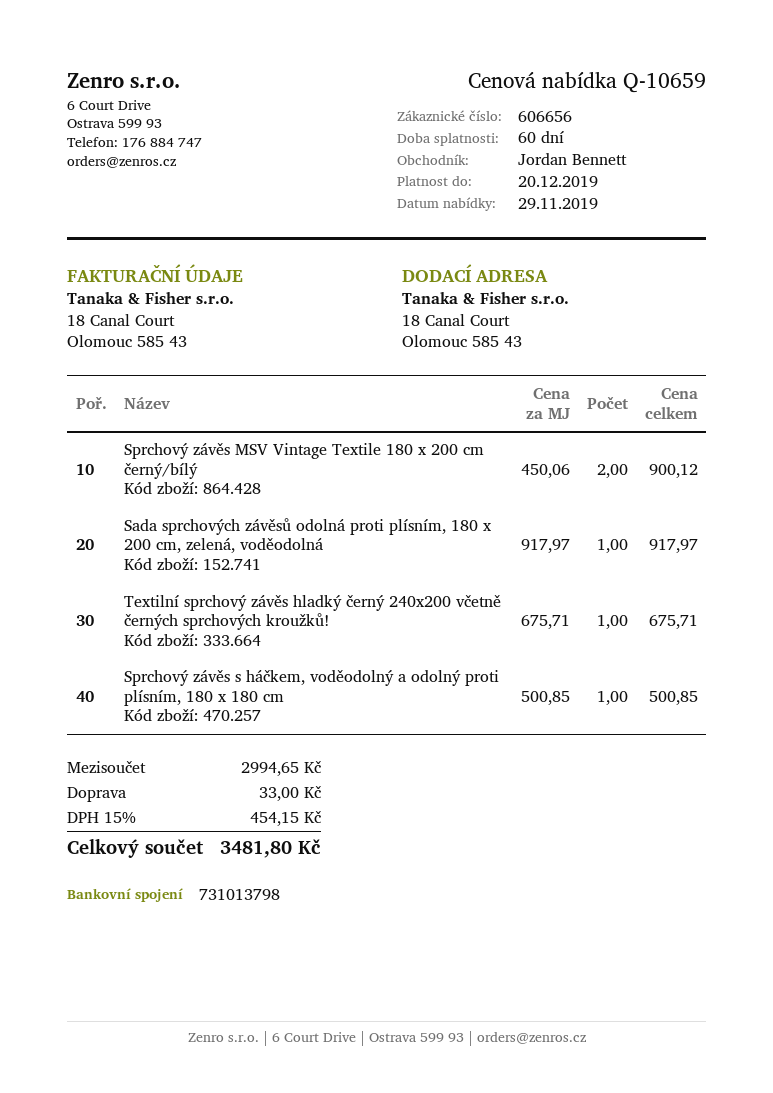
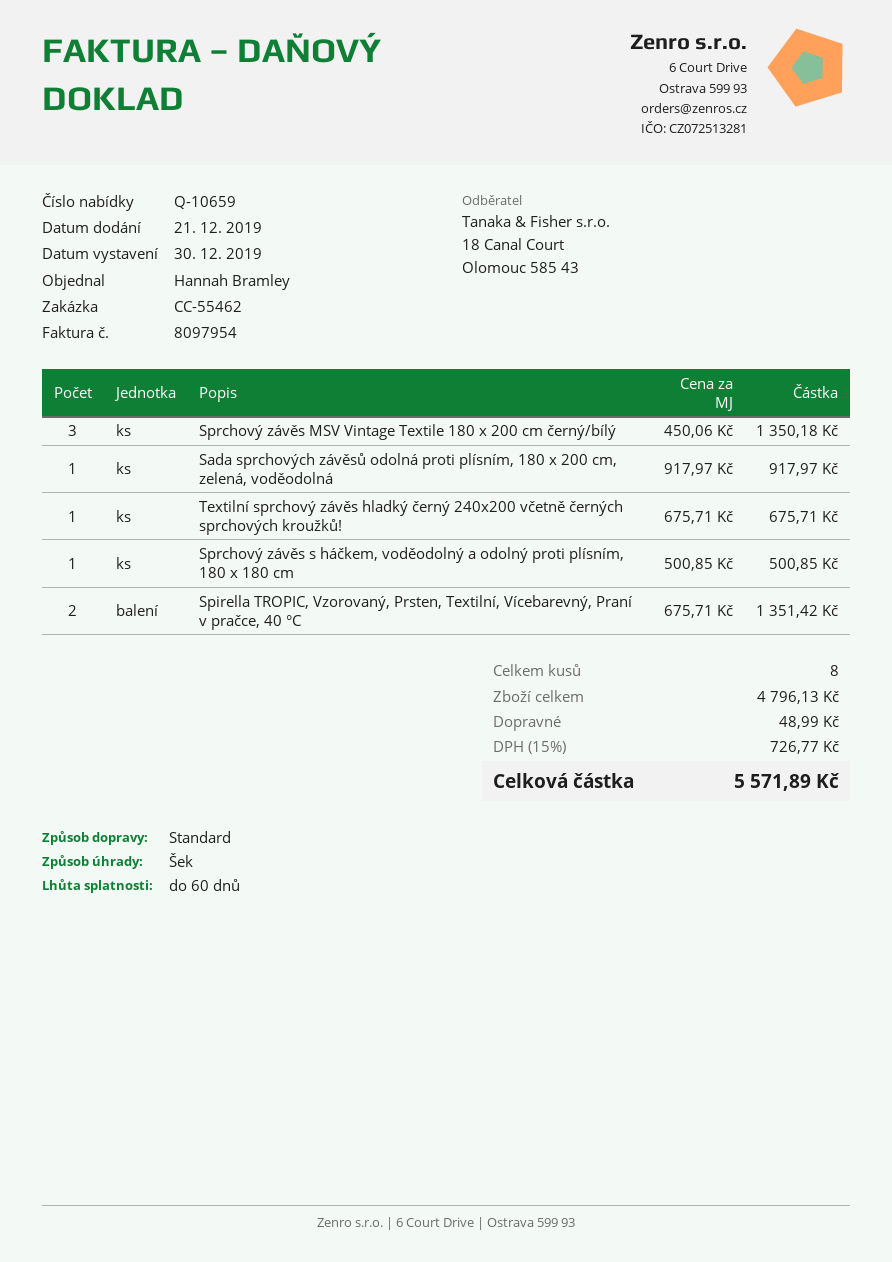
Sprchový závěs MSV Vintage Textile 180 x 200 cm černý/bílý: 2 x 450.06 = 900.12 -> 3 x 450.06 = 1350.18
Spirella TROPIC, Vzorovaný, Prsten, Textilní, Vícebarevný, Praní v pračce, 40 °C: none -> 2 x 675.71 = 1351.42
subtotal: 2994.65 -> 4796.13
shipping: 33.00 -> 48.99
tax: 15% = 454.15 -> 15% = 726.77
total: 3481.80 -> 5571.89

